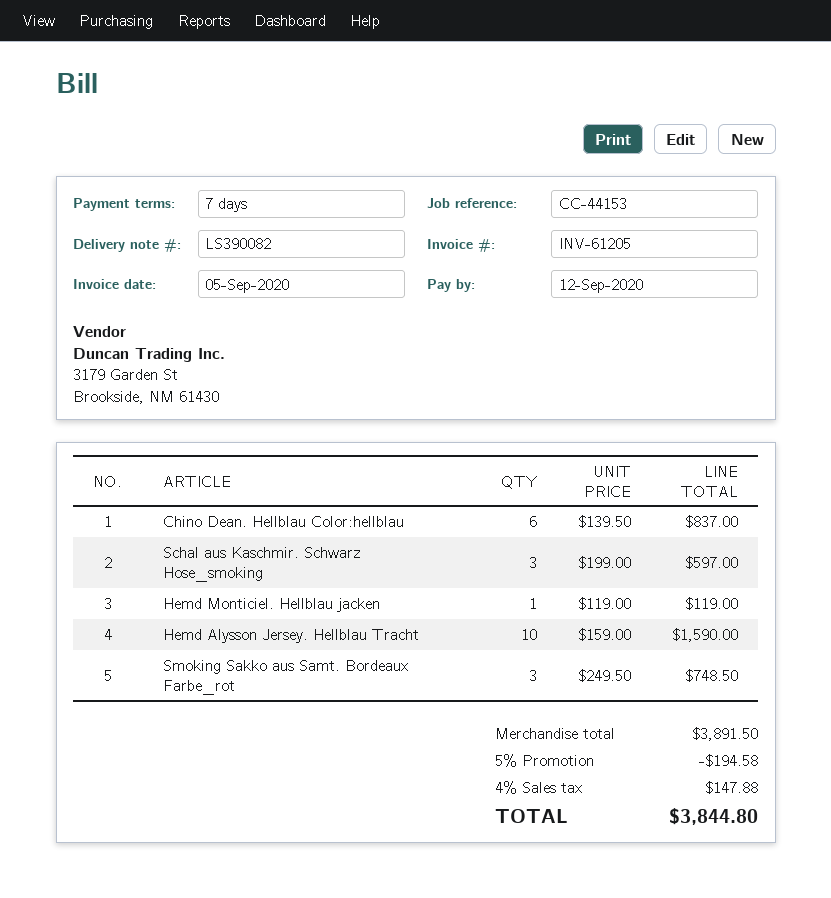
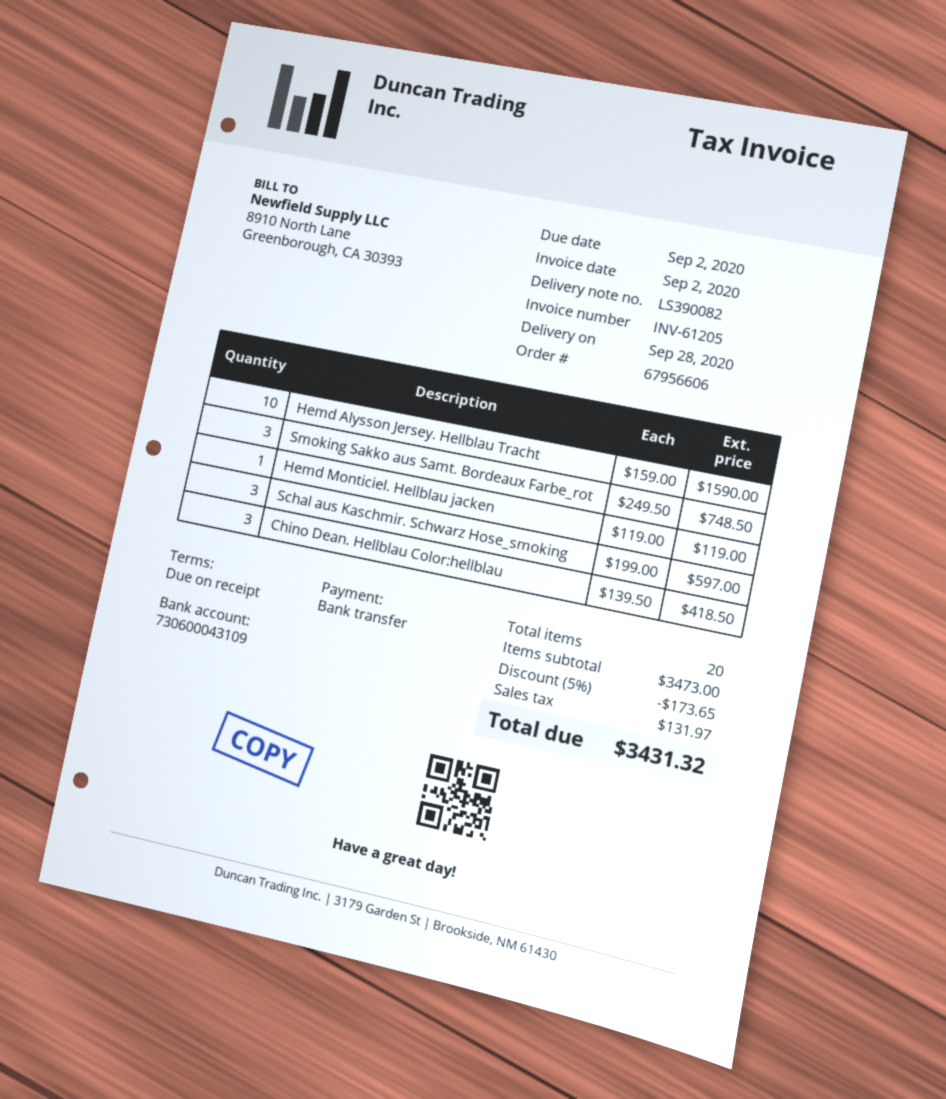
invoice date: 2020-09-05 -> 2020-09-02
payment terms: 7 days -> on receipt
due date: 2020-09-12 -> 2020-09-02
Chino Dean. Hellblau Color:hellblau: 6 x 139.50 = 837.00 -> 3 x 139.50 = 418.50
subtotal: 3891.50 -> 3473.00
discount: 5% = 194.58 -> 5% = 173.65
tax: 147.88 -> 131.97
total: 3844.80 -> 3431.32

